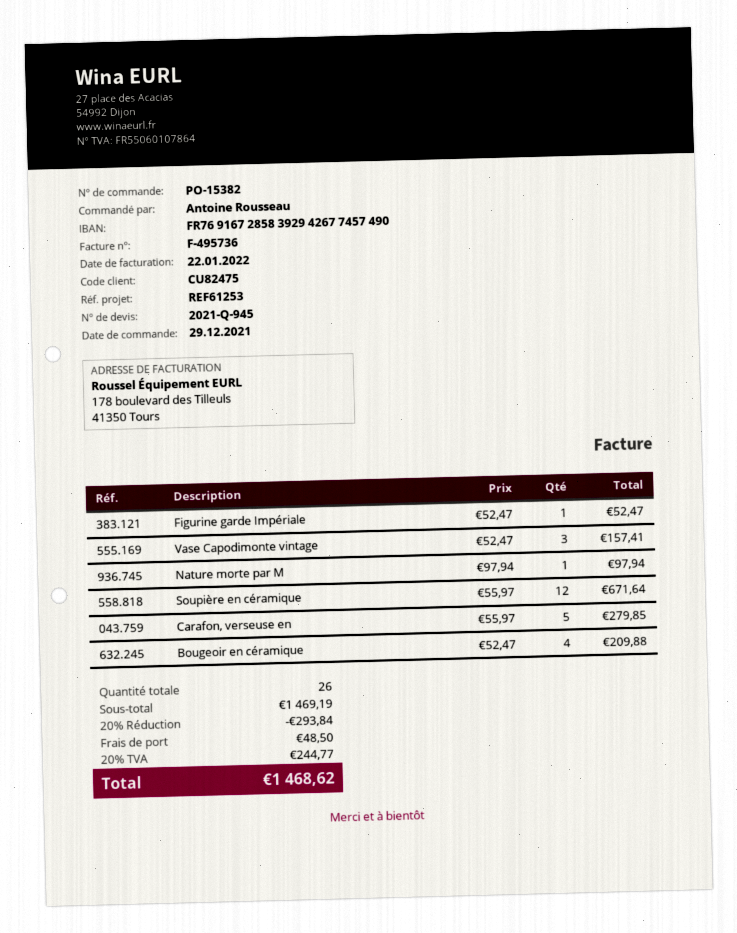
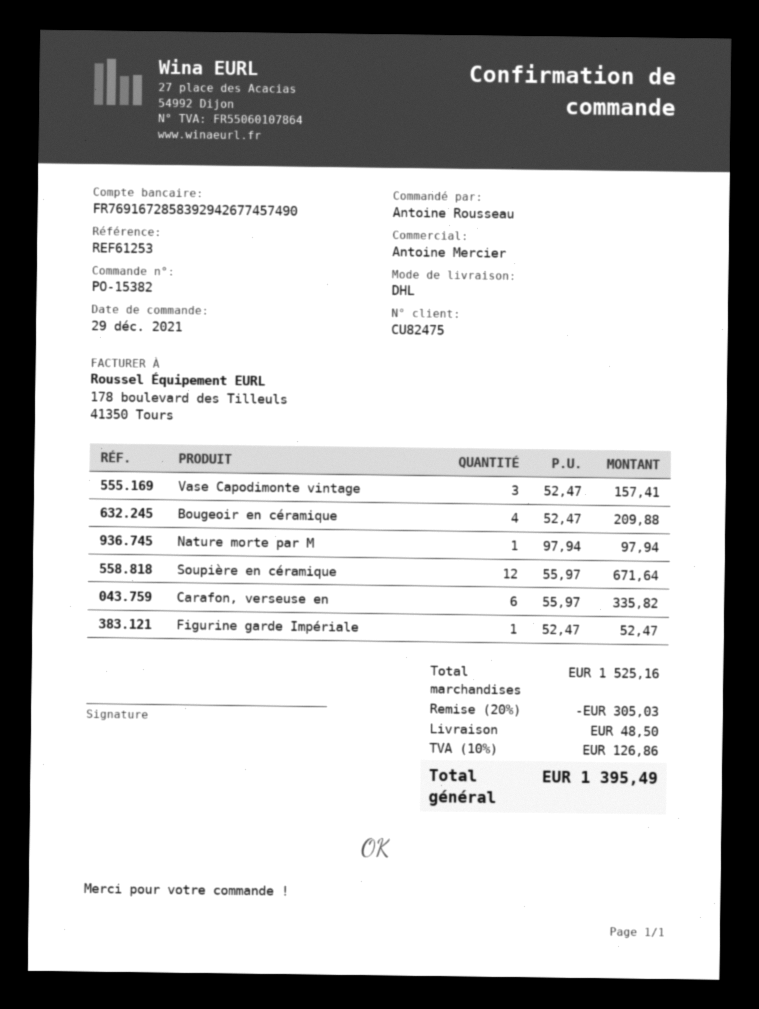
Carafon, verseuse en: 5 x 55.97 = 279.85 -> 6 x 55.97 = 335.82
subtotal: 1469.19 -> 1525.16
discount: 20% = 293.84 -> 20% = 305.03
tax: 20% = 244.77 -> 10% = 126.86
total: 1468.62 -> 1395.49

